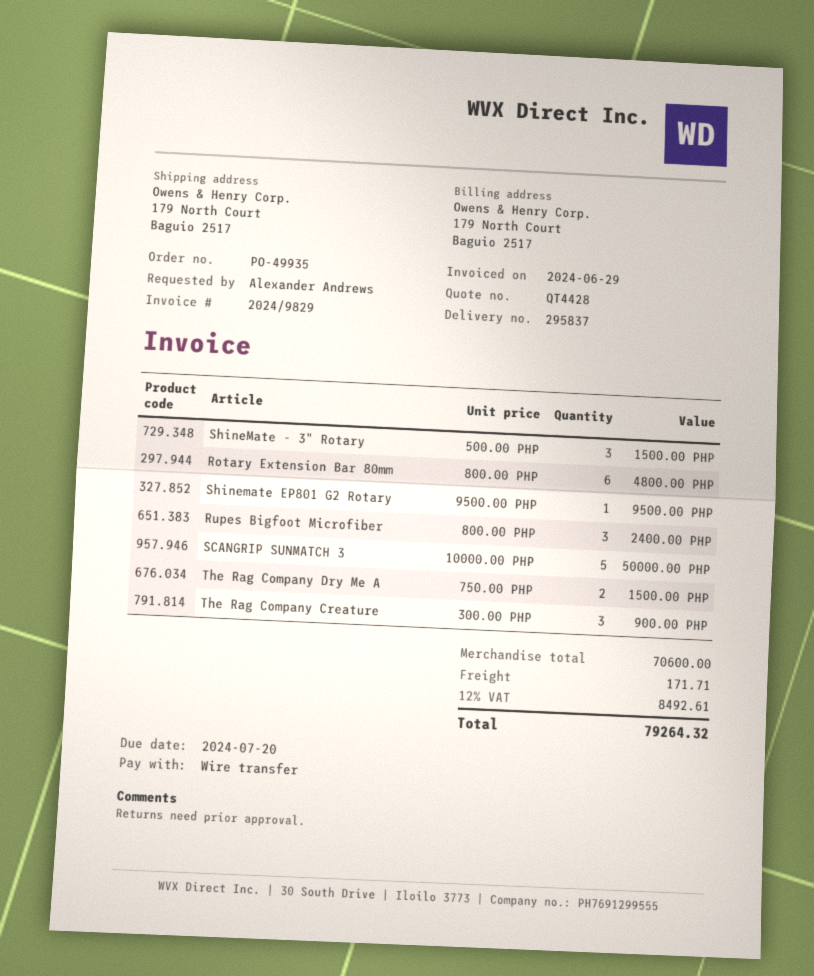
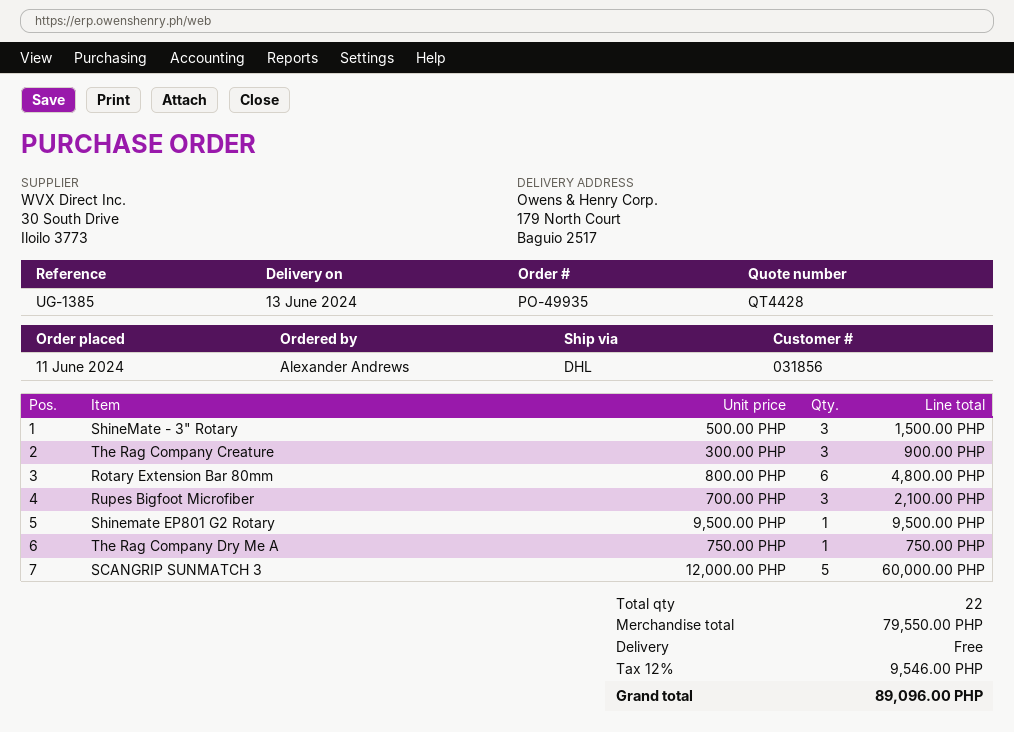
Rupes Bigfoot Microfiber: 3 x 800.00 = 2400.00 -> 3 x 700.00 = 2100.00
SCANGRIP SUNMATCH 3: 5 x 10000.00 = 50000.00 -> 5 x 12000.00 = 60000.00
The Rag Company Dry Me A: 2 x 750.00 = 1500.00 -> 1 x 750.00 = 750.00
subtotal: 70600.00 -> 79550.00
shipping: 171.71 -> 0.00
tax: 12% = 8492.61 -> 12% = 9546.00
total: 79264.32 -> 89096.00

